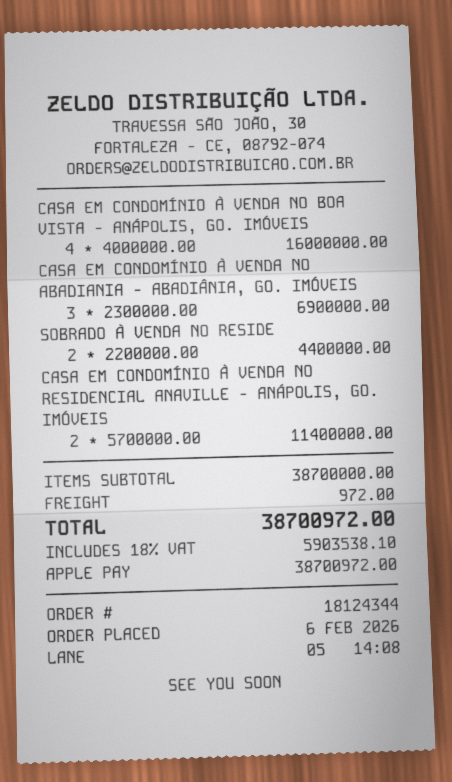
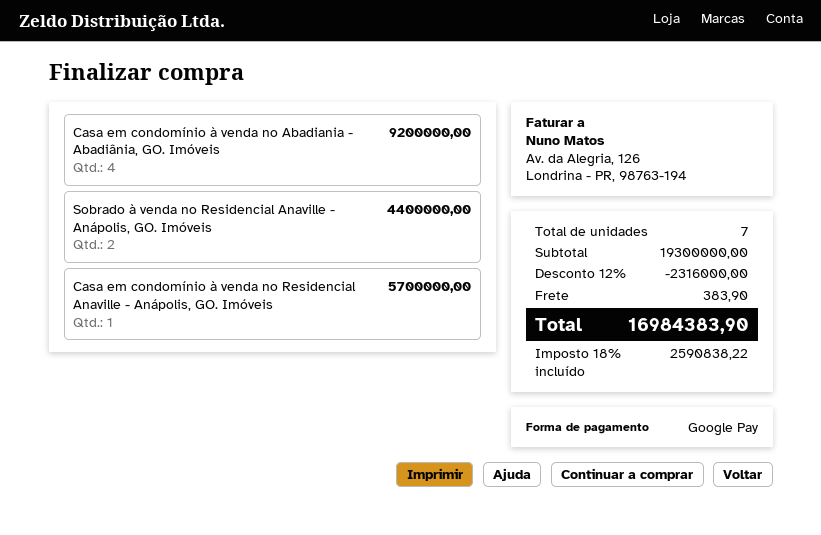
payment method: Apple Pay -> Google Pay
CASA EM CONDOMÍNIO À VENDA NO BOA VISTA - ANÁPOLIS, GO. IMÓVEIS: 4 for 16000000.00 -> none
CASA EM CONDOMÍNIO À VENDA NO ABADIANIA - ABADIÂNIA, GO. IMÓVEIS: 3 for 6900000.00 -> 4 for 9200000.00
CASA EM CONDOMÍNIO À VENDA NO RESIDENCIAL ANAVILLE - ANÁPOLIS, GO. IMÓVEIS: 2 for 11400000.00 -> 1 for 5700000.00
subtotal: 38700000.00 -> 19300000.00
discount: none -> 12% = 2316000.00
shipping: 972.00 -> 383.90
tax: 18% = 5903538.10 -> 18% = 2590838.22
total: 38700972.00 -> 16984383.90

